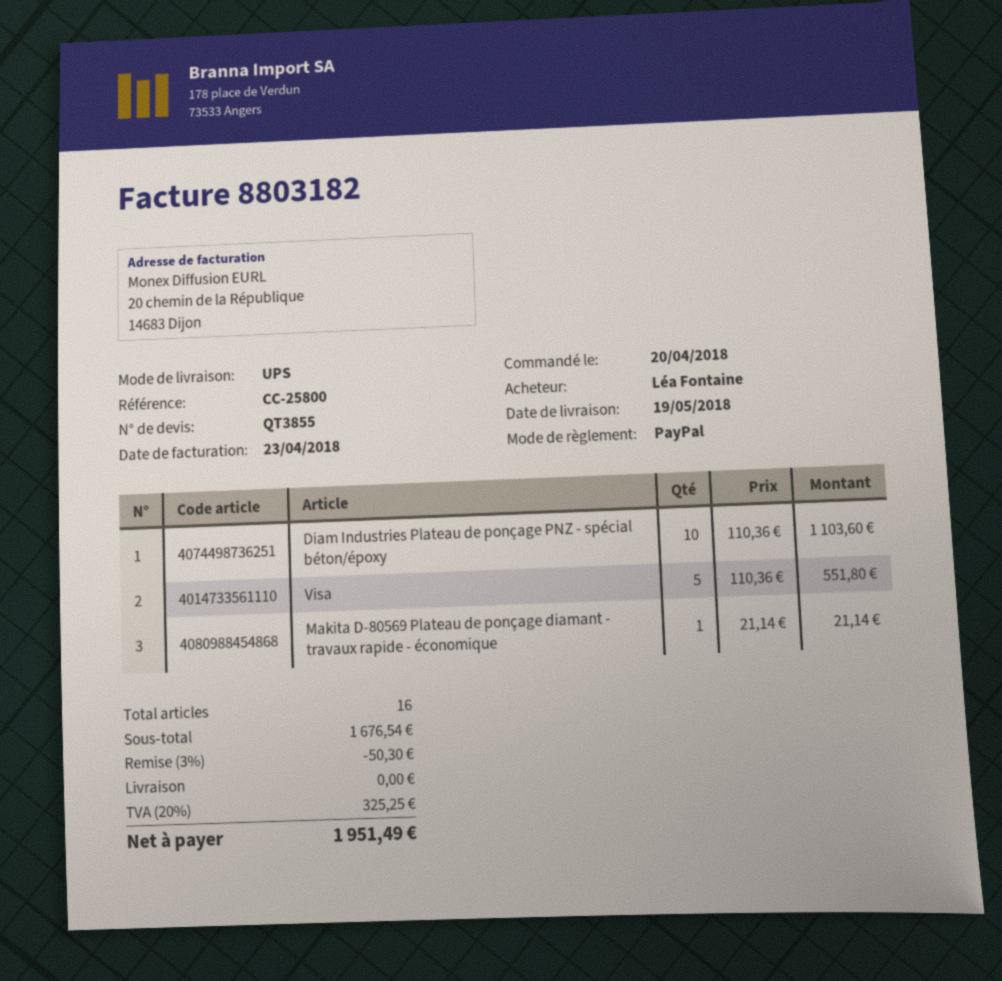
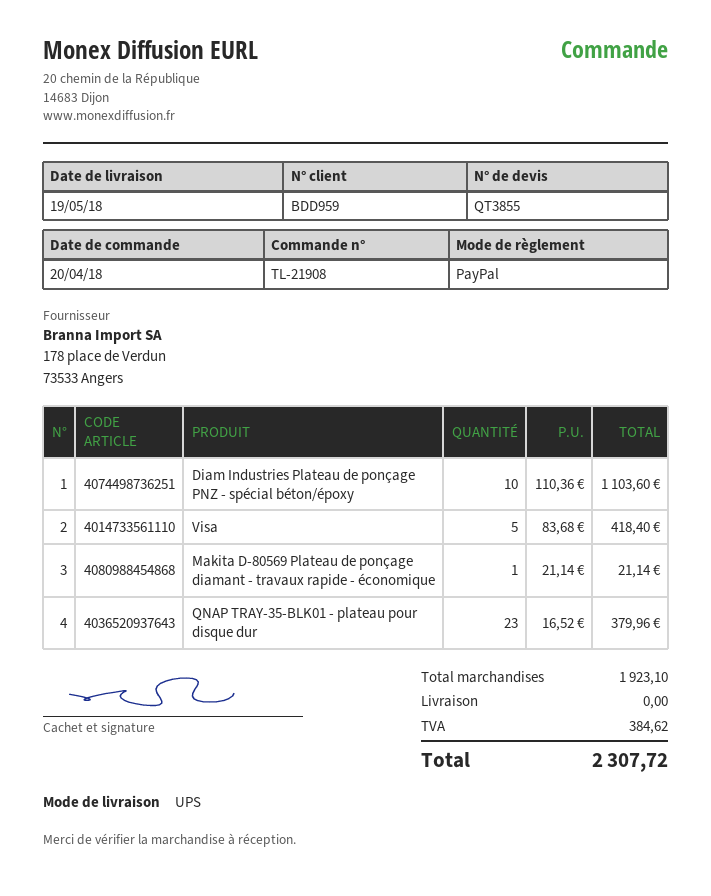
Visa: 5 x 110.36 = 551.80 -> 5 x 83.68 = 418.40
QNAP TRAY-35-BLK01 - plateau pour disque dur: none -> 23 x 16.52 = 379.96
subtotal: 1676.54 -> 1923.10
discount: 3% = 50.30 -> none
tax: 325.25 -> 384.62
total: 1951.49 -> 2307.72

